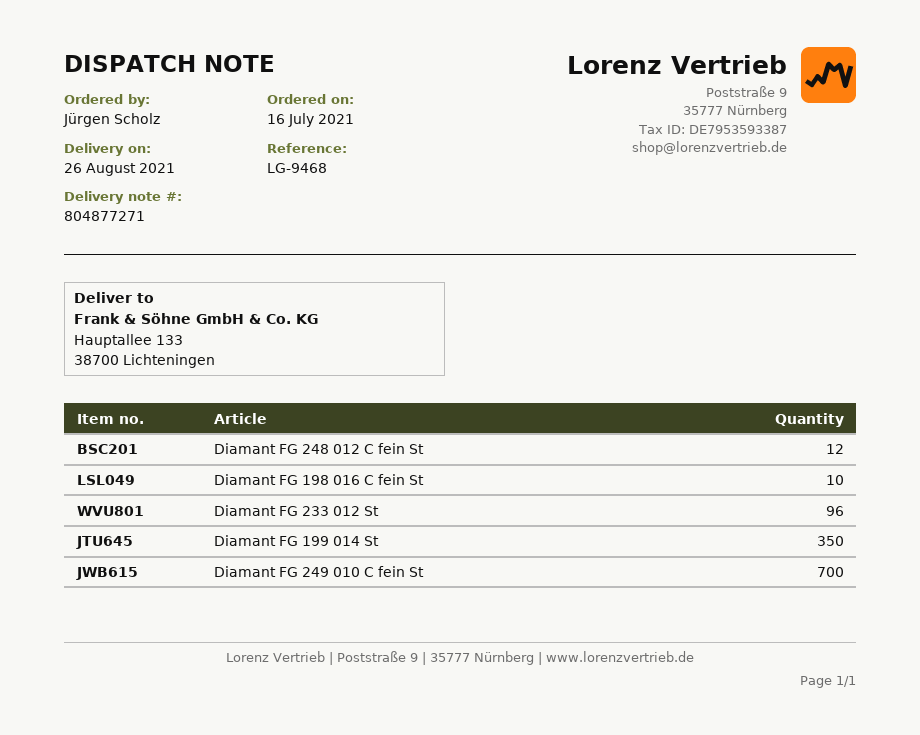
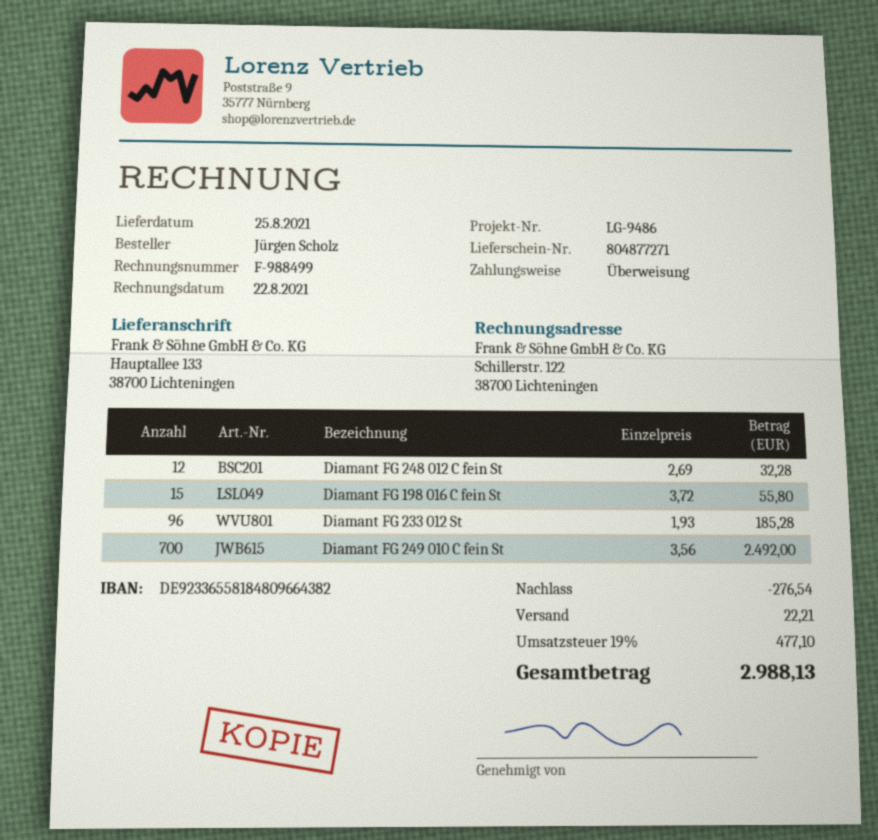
delivery date: 2021-08-26 -> 2021-08-25
reference: LG-9468 -> LG-9486
Diamant FG 198 016 C fein St: 10 -> 15
Diamant FG 199 014 St: 350 -> none

